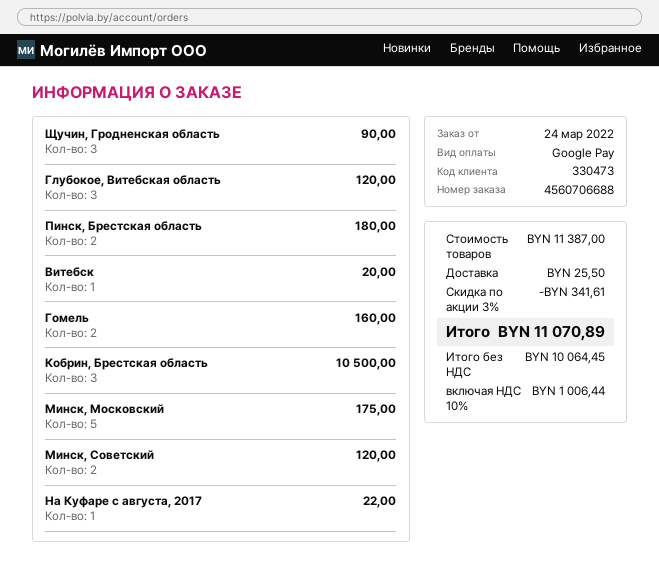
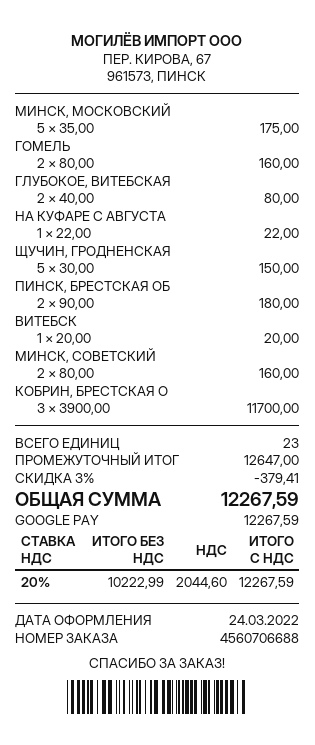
Щучин, Гродненская область: 3 for 90.00 -> 5 for 150.00
Глубокое, Витебская область: 3 for 120.00 -> 2 for 80.00
Кобрин, Брестская область: 3 for 10500.00 -> 3 for 11700.00
Минск, Советский: 2 for 120.00 -> 2 for 160.00
subtotal: 11387.00 -> 12647.00
discount: 3% = 341.61 -> 3% = 379.41
shipping: 25.50 -> none
net: 10064.45 -> 10222.99
tax: 10% = 1006.44 -> 20% = 2044.60
total: 11070.89 -> 12267.59

